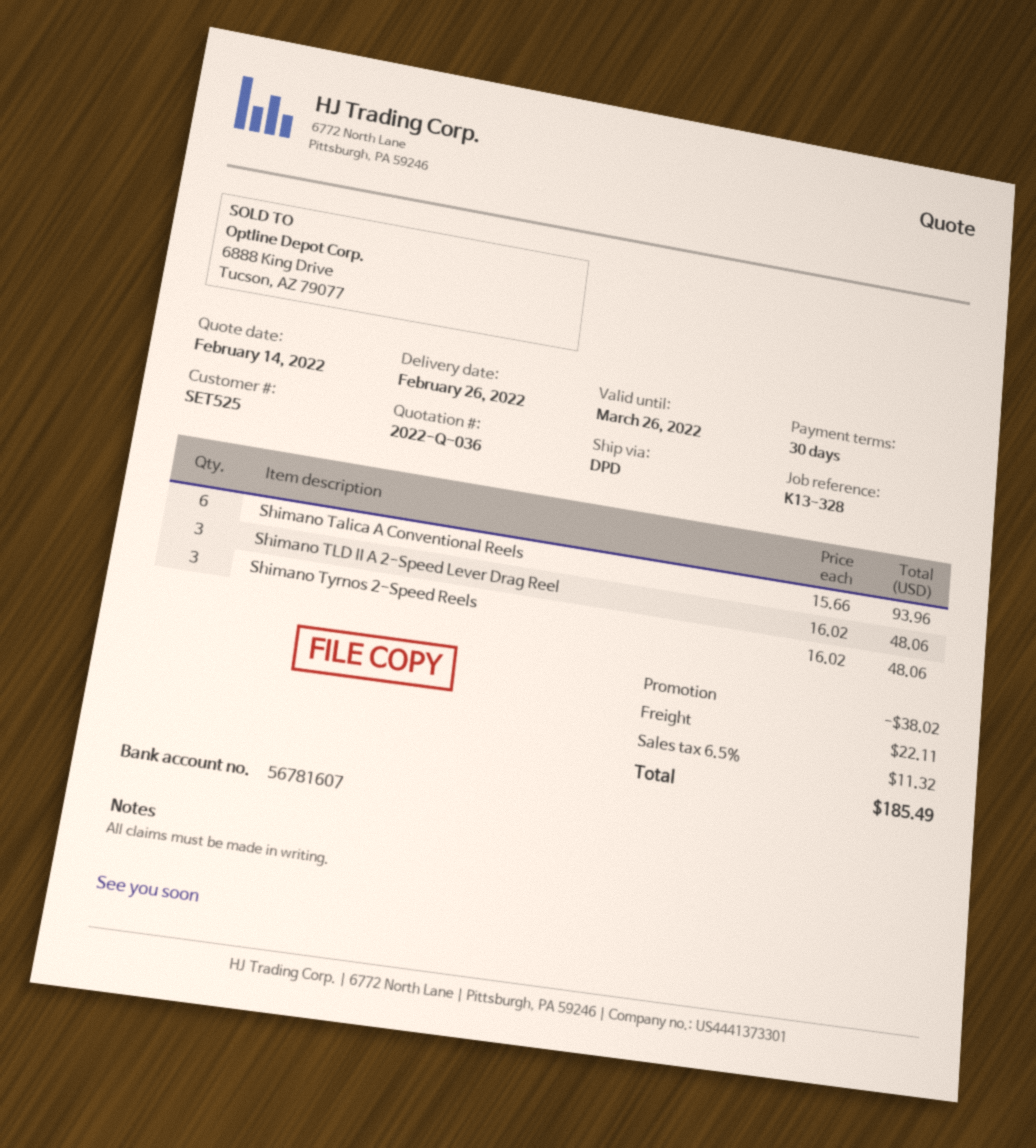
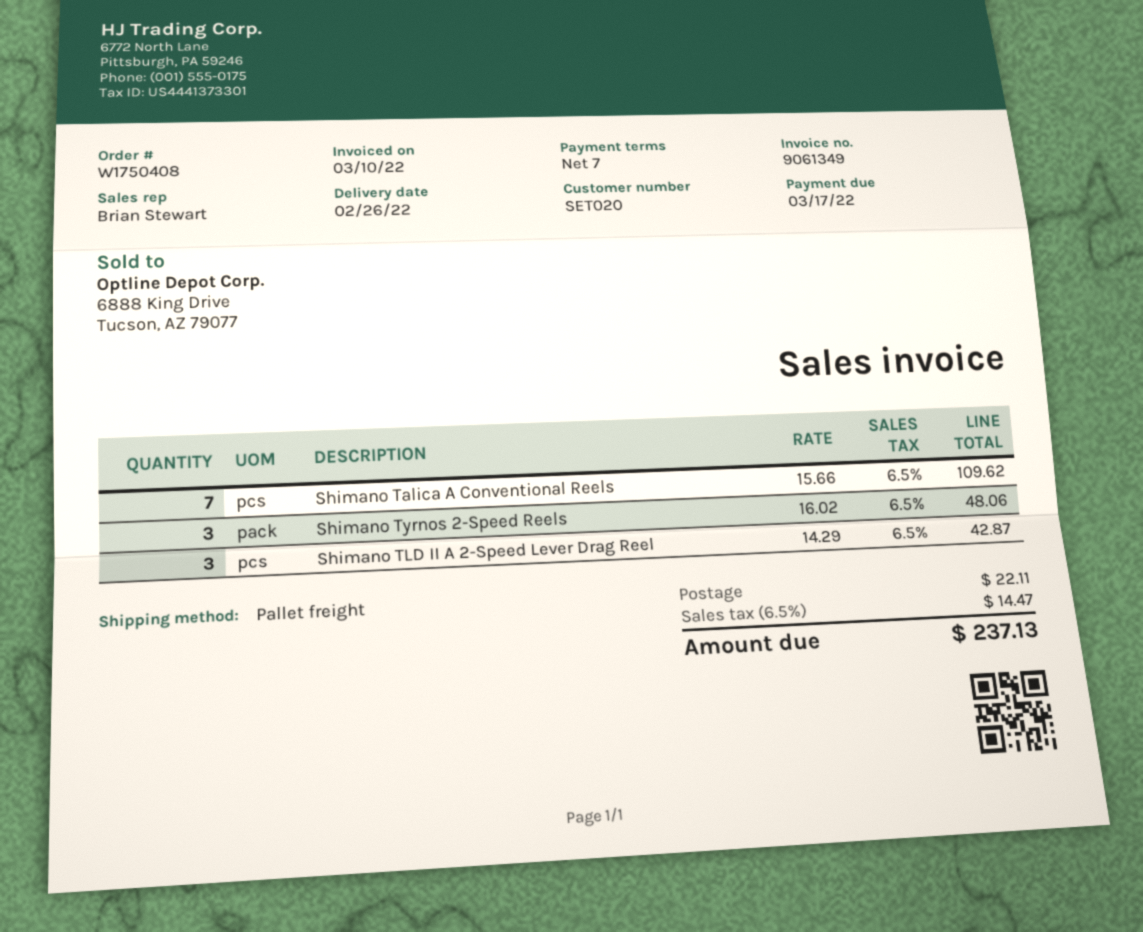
payment terms: 30 days -> 7 days
customer number: SET525 -> SET020
shipping method: DPD -> pallet freight
Shimano Talica A Conventional Reels: 6 x 15.66 = 93.96 -> 7 x 15.66 = 109.62
Shimano TLD II A 2-Speed Lever Drag Reel: 3 x 16.02 = 48.06 -> 3 x 14.29 = 42.87
discount: 38.02 -> none
tax: 6.5% = 11.32 -> 6.5% = 14.47
total: 185.49 -> 237.13

